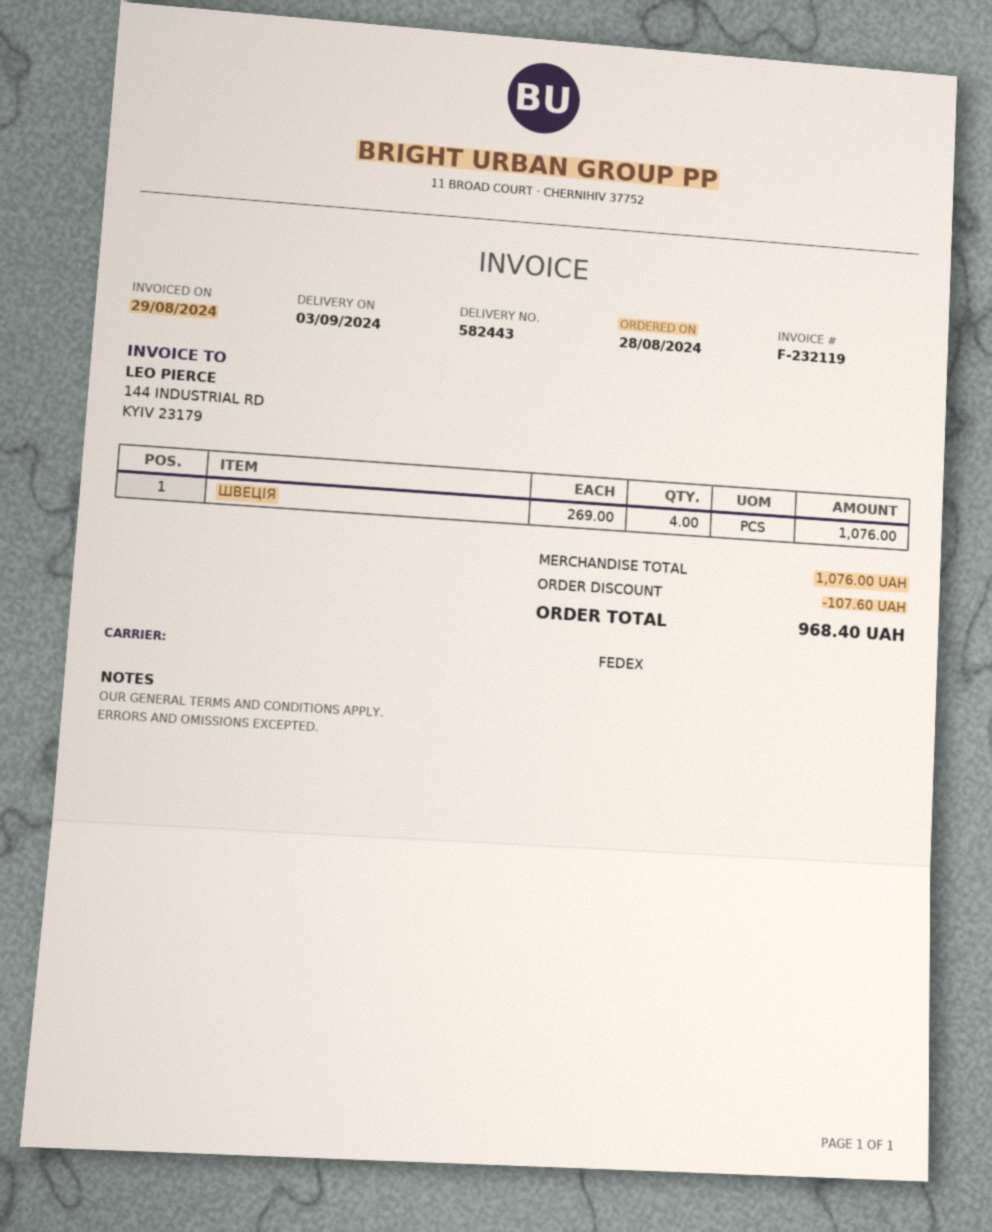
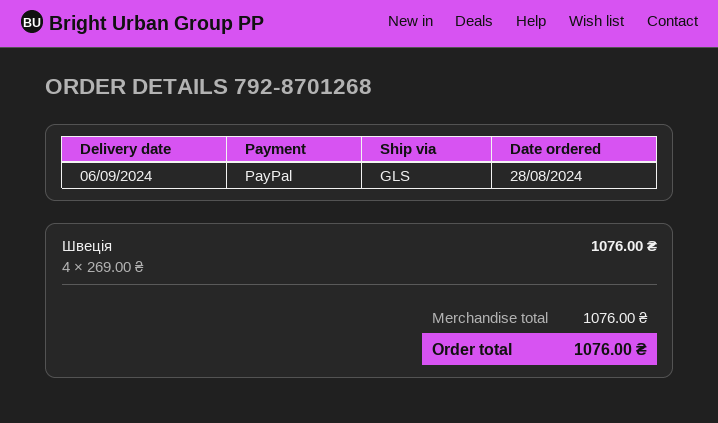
delivery date: 2024-09-03 -> 2024-09-06
shipping method: FedEx -> GLS
discount: 107.60 -> none
total: 968.40 -> 1076.00

